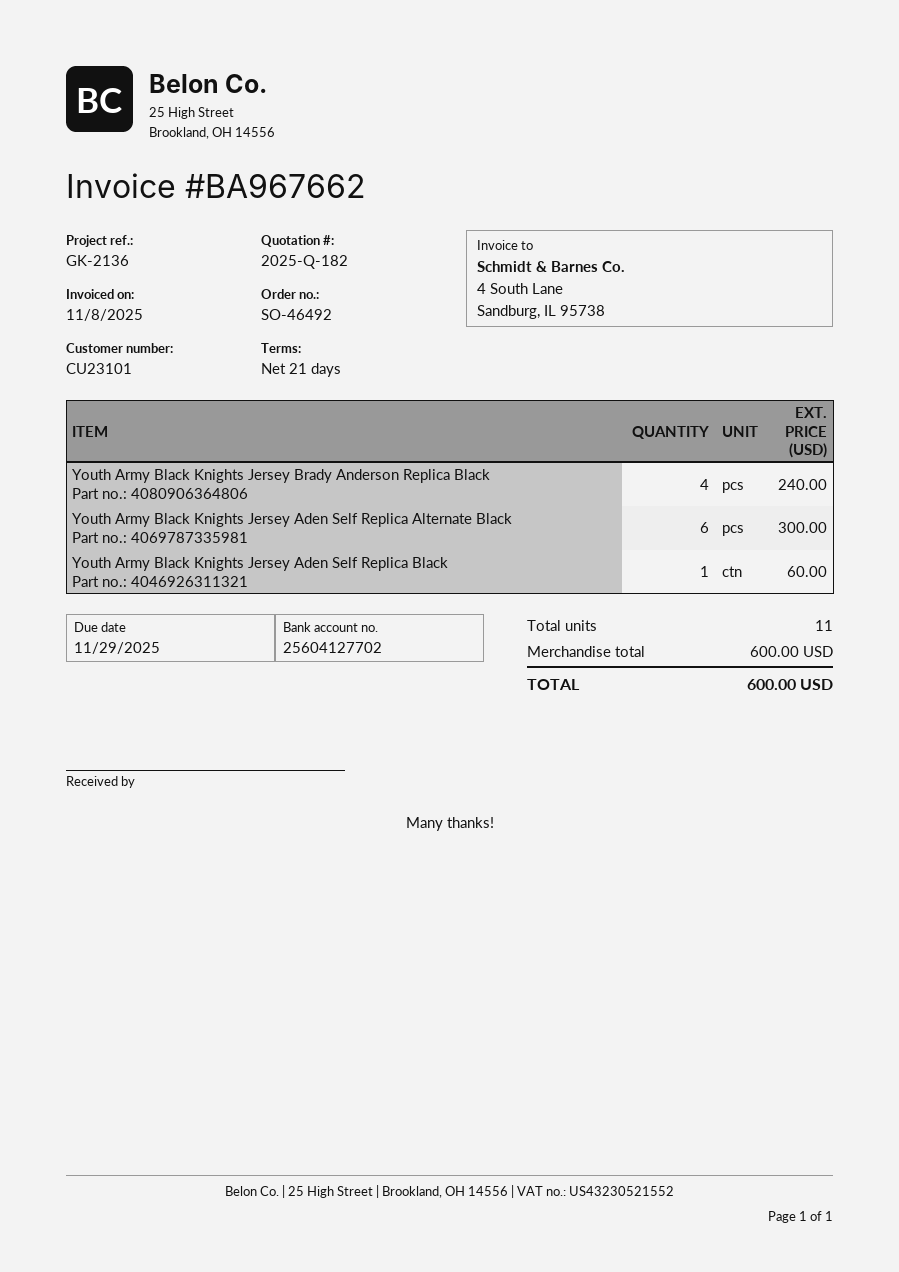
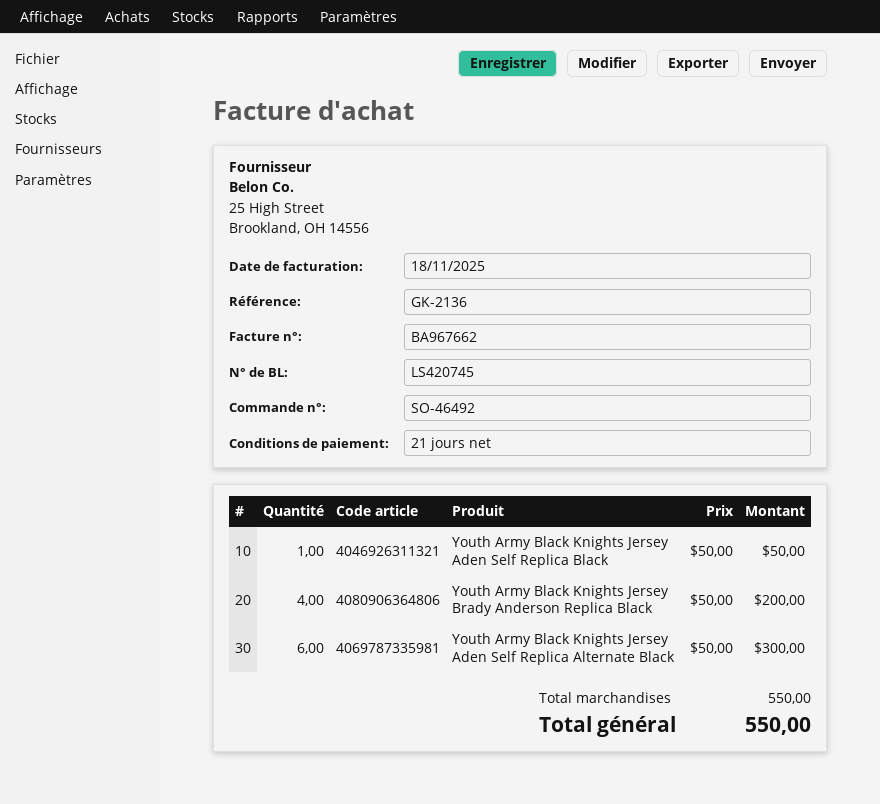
invoice date: 2025-11-08 -> 2025-11-18
Youth Army Black Knights Jersey Brady Anderson Replica Black: 4 for 240.00 -> 4 for 200.00
Youth Army Black Knights Jersey Aden Self Replica Black: 1 for 60.00 -> 1 for 50.00
subtotal: 600.00 -> 550.00
total: 600.00 -> 550.00

